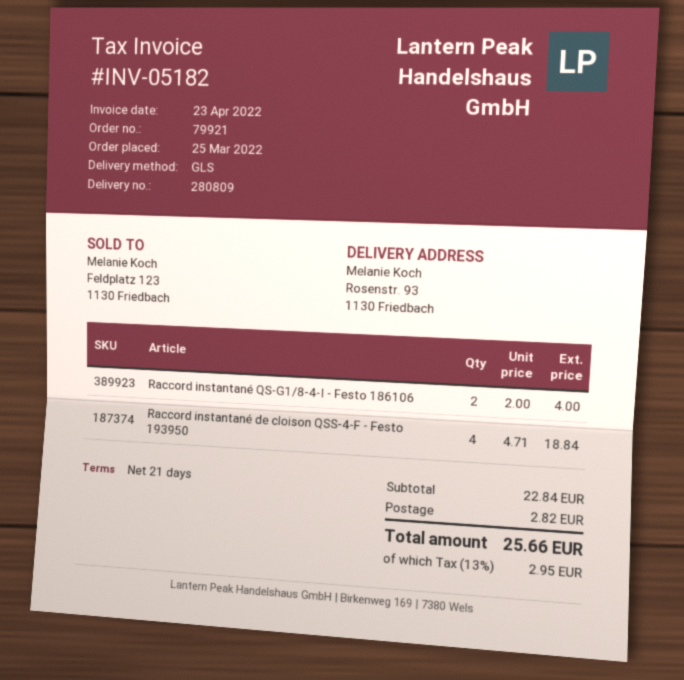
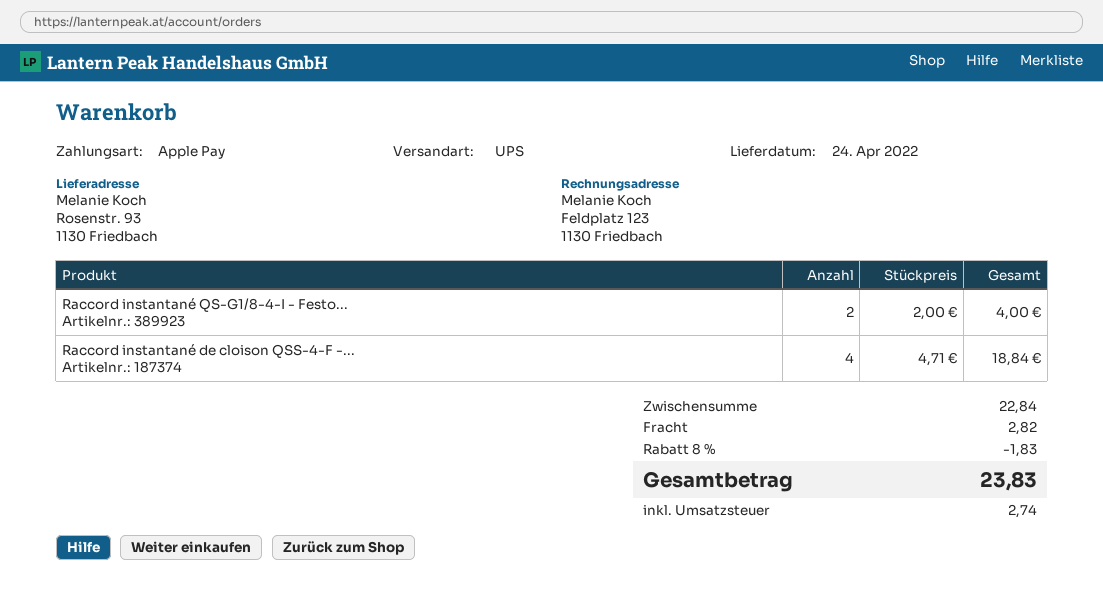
shipping method: GLS -> UPS
discount: none -> 8% = 1.83
tax: 2.95 -> 2.74
total: 25.66 -> 23.83

